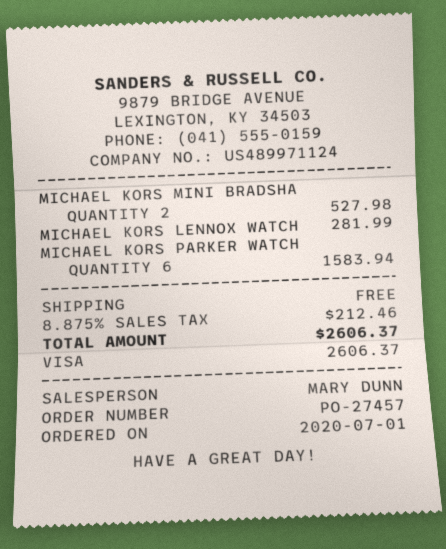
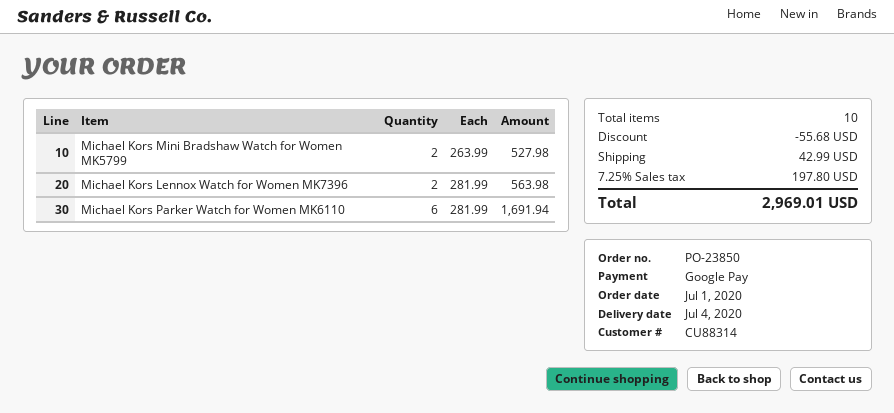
order number: PO-27457 -> PO-23850
payment method: Visa -> Google Pay
MICHAEL KORS LENNOX WATCH: 1 for 281.99 -> 2 for 563.98
MICHAEL KORS PARKER WATCH: 6 for 1583.94 -> 6 for 1691.94
discount: none -> 55.68
shipping: 0.00 -> 42.99
tax: 8.875% = 212.46 -> 7.25% = 197.80
total: 2606.37 -> 2969.01

